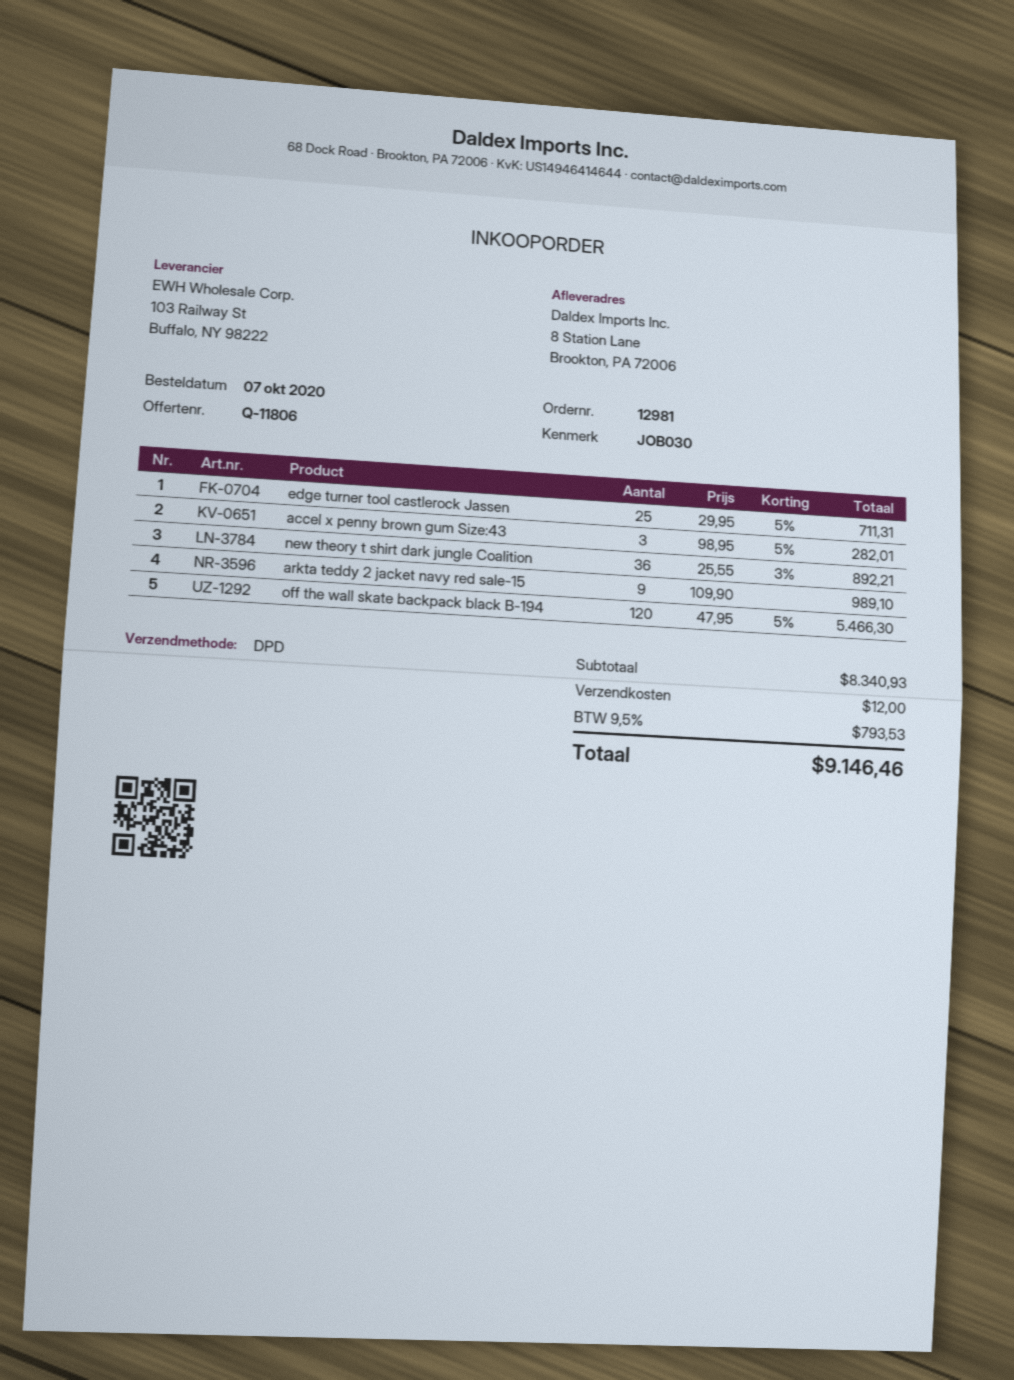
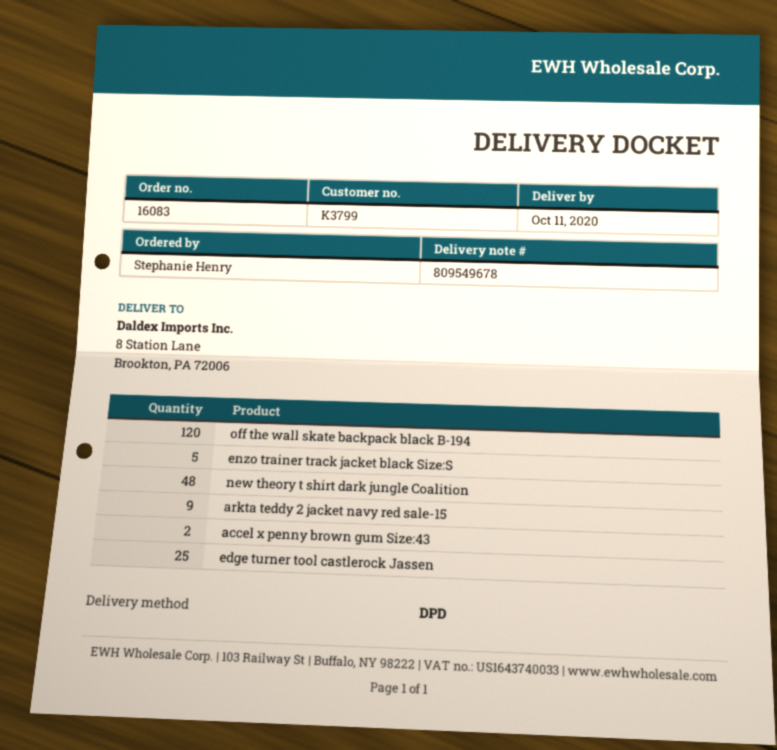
order number: 12981 -> 16083
accel x penny brown gum Size:43: 3 -> 2
new theory t shirt dark jungle Coalition: 36 -> 48
enzo trainer track jacket black Size:S: none -> 5

